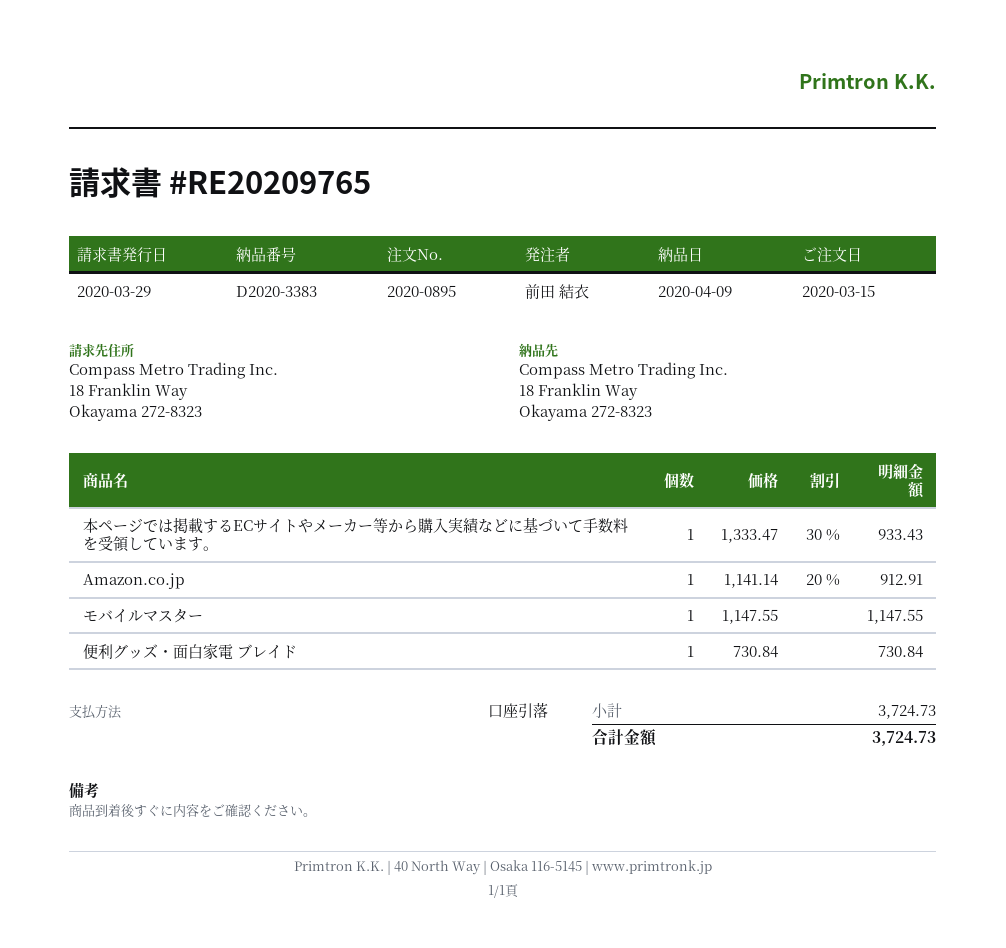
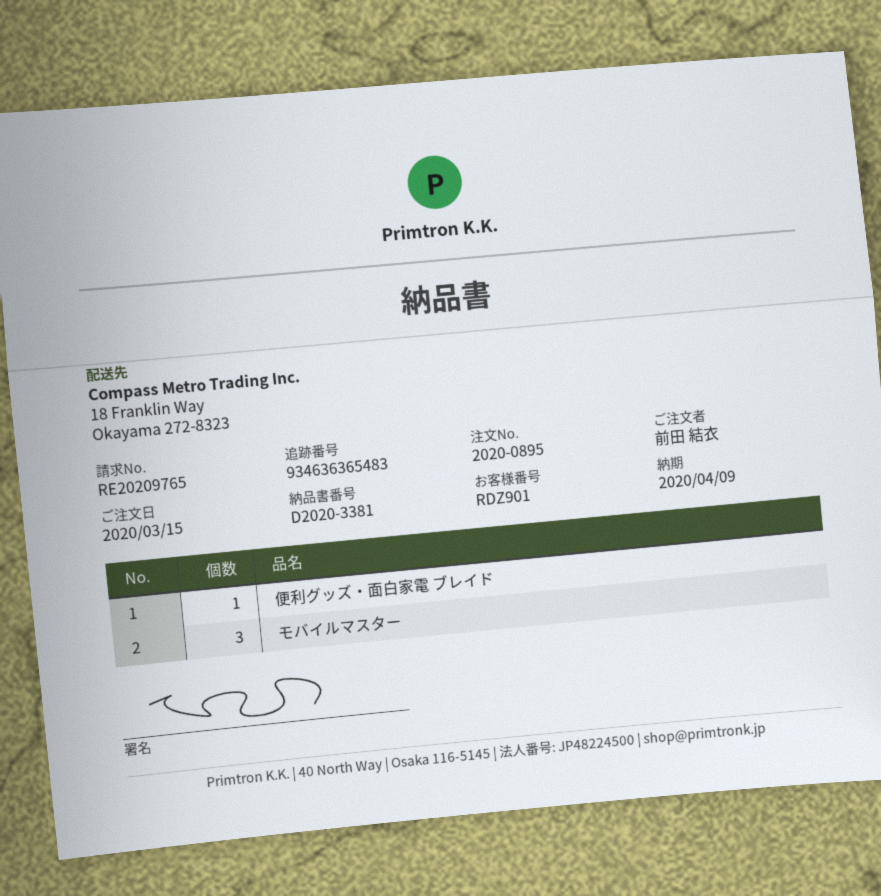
delivery note number: D2020-3383 -> D2020-3381
本ページでは掲載するECサイトやメーカー等から購入実績などに基づいて手数料を受領しています。: 1 -> none
Amazon.co.jp: 1 -> none
モバイルマスター: 1 -> 3

